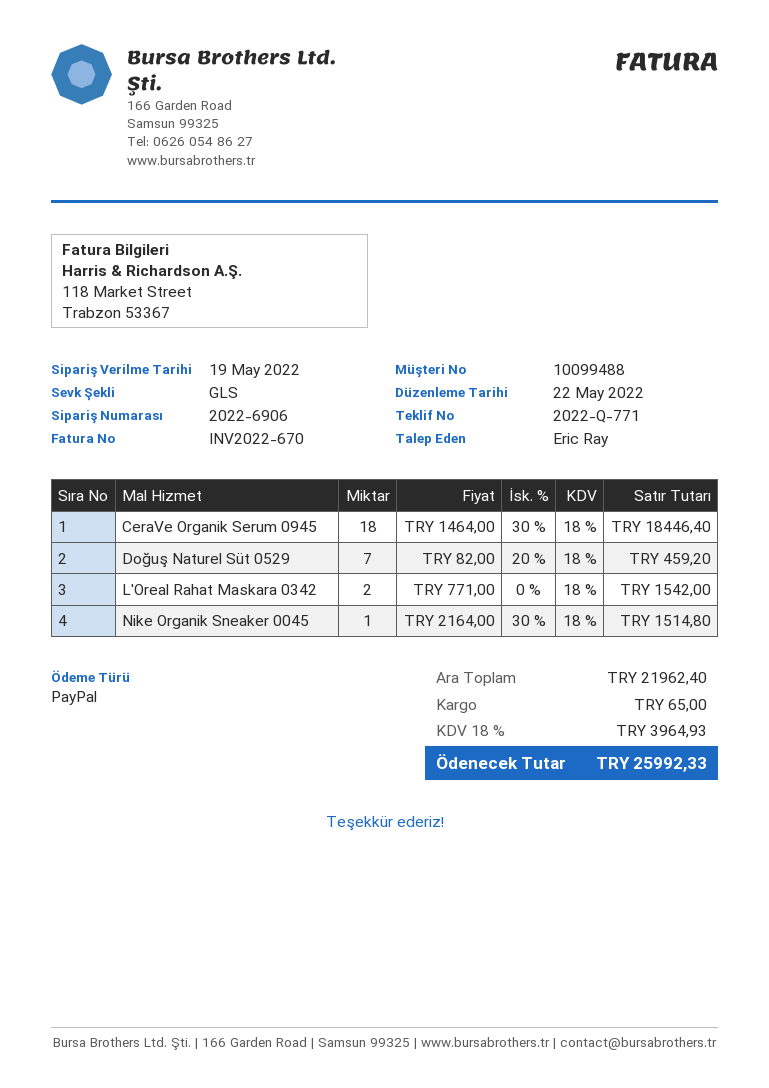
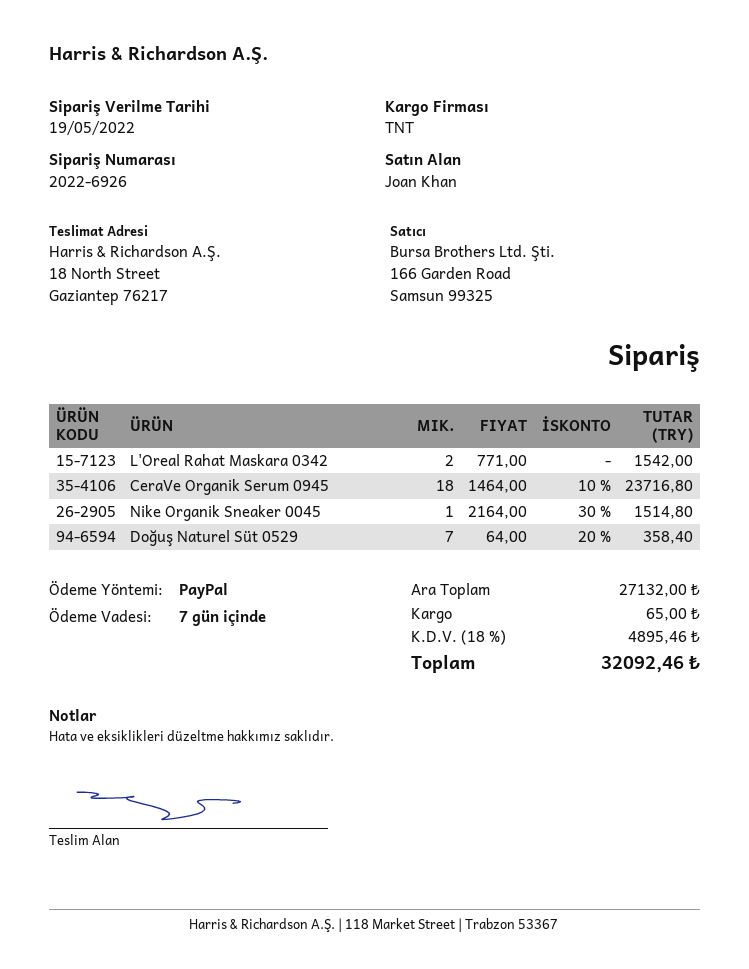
order number: 2022-6906 -> 2022-6926
ordered by: Eric Ray -> Joan Khan
shipping method: GLS -> TNT
CeraVe Organik Serum 0945: 18 x 1464.00 - 30% = 18446.40 -> 18 x 1464.00 - 10% = 23716.80
Doğuş Naturel Süt 0529: 7 x 82.00 - 20% = 459.20 -> 7 x 64.00 - 20% = 358.40
subtotal: 21962.40 -> 27132.00
tax: 18% = 3964.93 -> 18% = 4895.46
total: 25992.33 -> 32092.46

